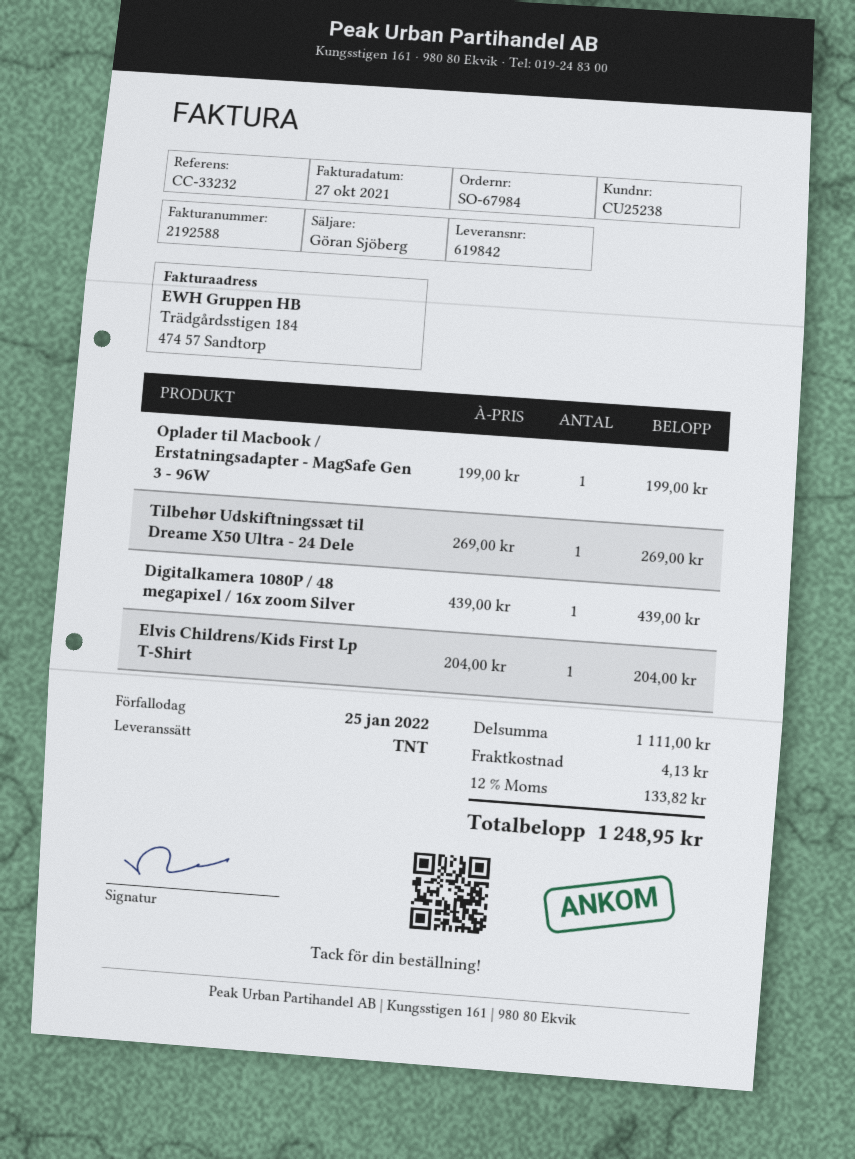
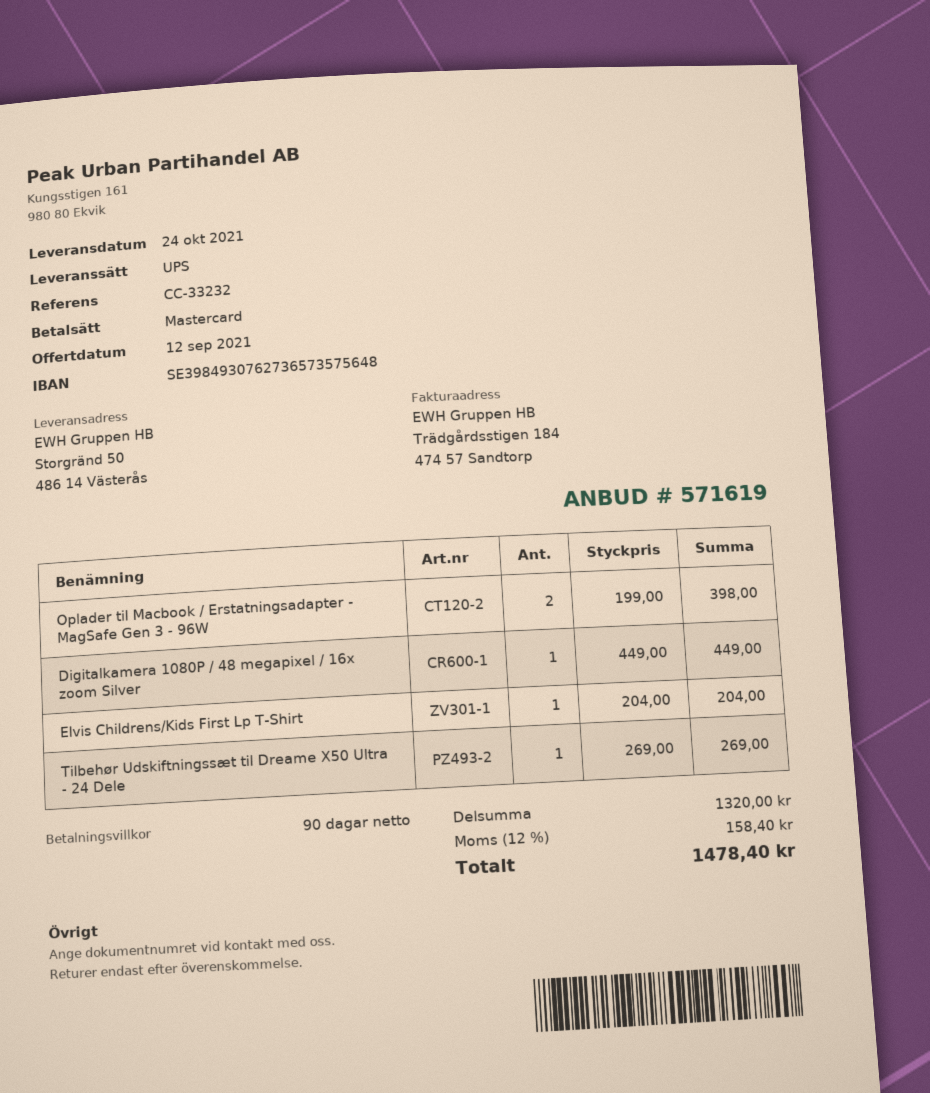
shipping method: TNT -> UPS
Oplader til Macbook / Erstatningsadapter - MagSafe Gen 3 - 96W: 1 x 199.00 = 199.00 -> 2 x 199.00 = 398.00
Digitalkamera 1080P / 48 megapixel / 16x zoom Silver: 1 x 439.00 = 439.00 -> 1 x 449.00 = 449.00
subtotal: 1111.00 -> 1320.00
shipping: 4.13 -> none
tax: 12% = 133.82 -> 12% = 158.40
total: 1248.95 -> 1478.40

